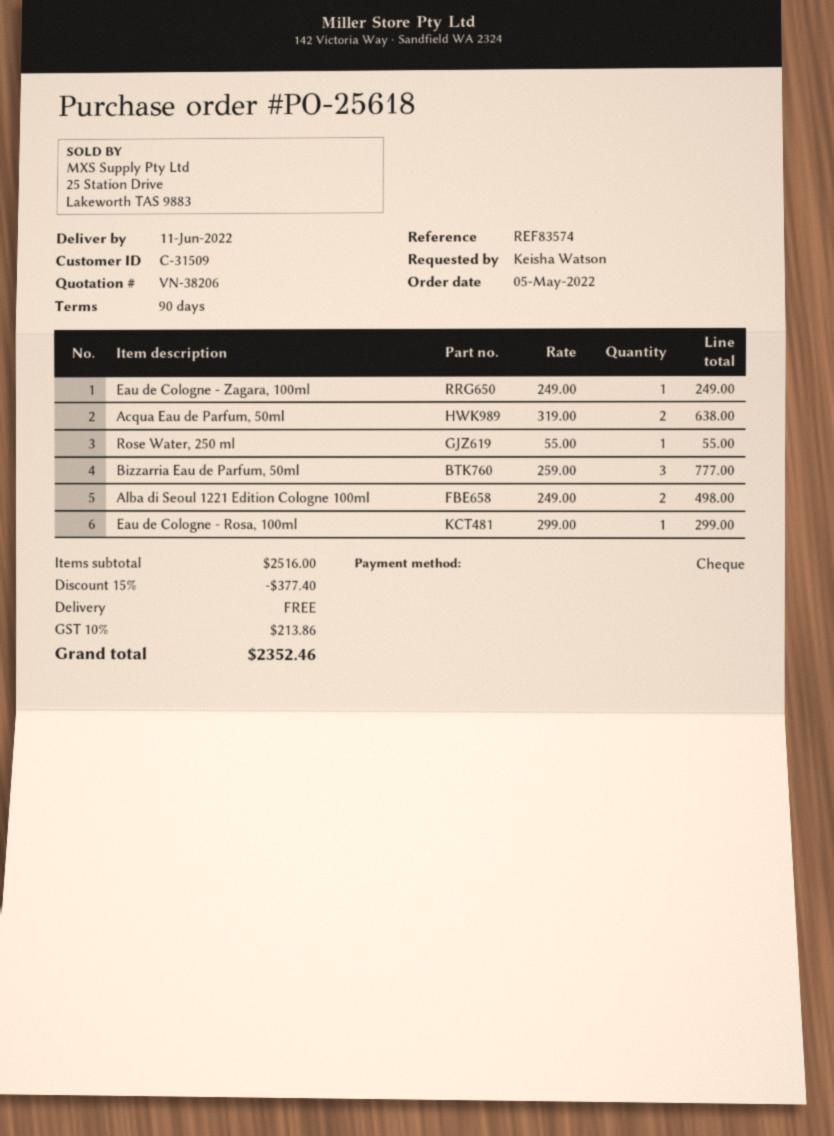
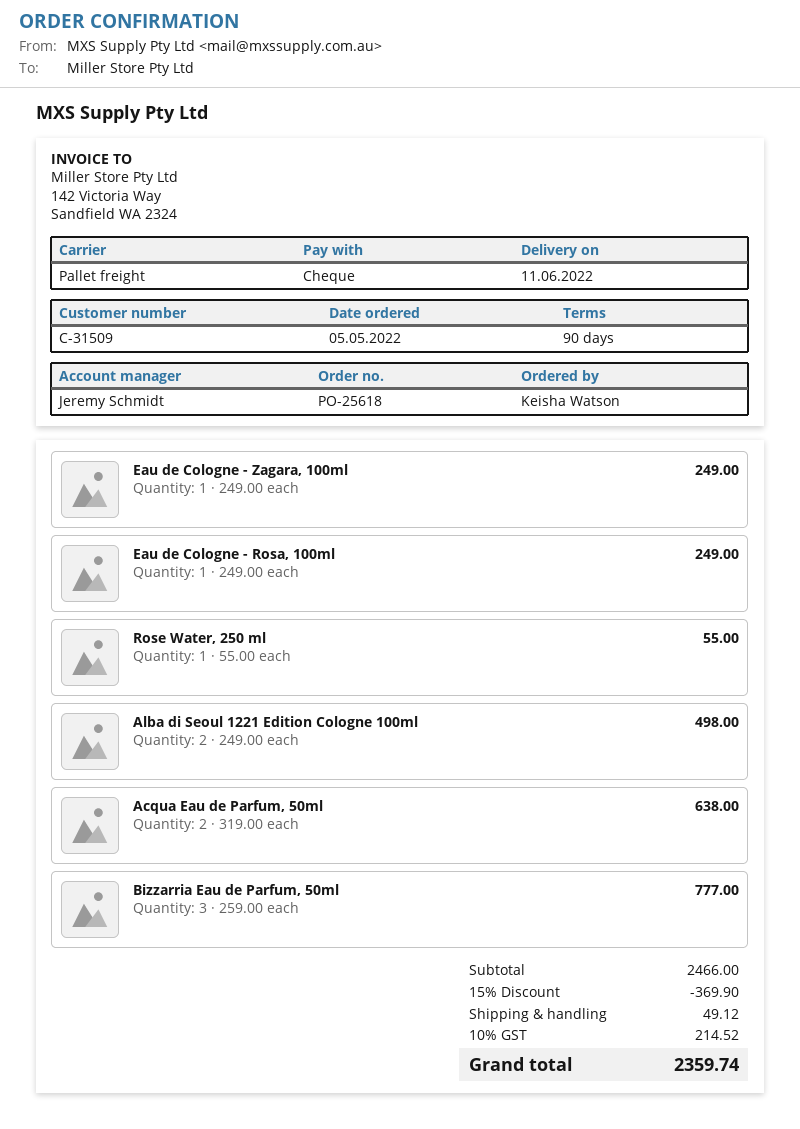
Eau de Cologne - Rosa, 100ml: 1 x 299.00 = 299.00 -> 1 x 249.00 = 249.00
subtotal: 2516.00 -> 2466.00
discount: 15% = 377.40 -> 15% = 369.90
shipping: 0.00 -> 49.12
tax: 10% = 213.86 -> 10% = 214.52
total: 2352.46 -> 2359.74

